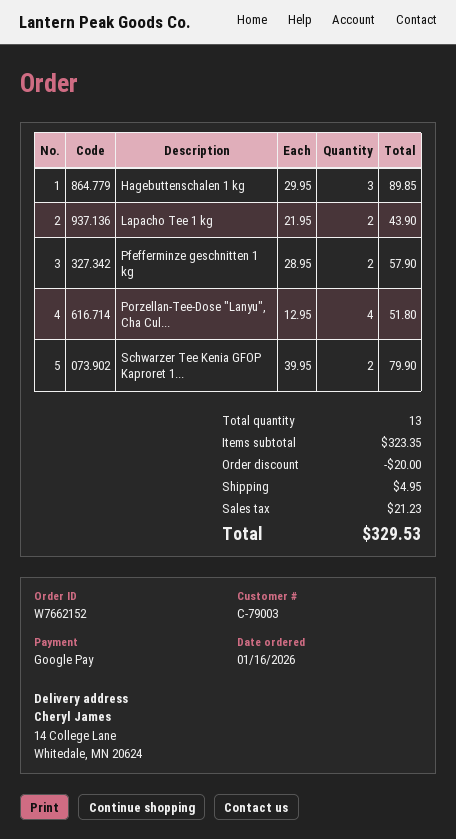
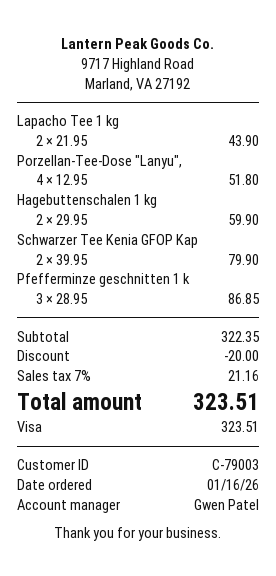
payment method: Google Pay -> Visa
Hagebuttenschalen 1 kg: 3 x 29.95 = 89.85 -> 2 x 29.95 = 59.90
Pfefferminze geschnitten 1 kg: 2 x 28.95 = 57.90 -> 3 x 28.95 = 86.85
subtotal: 323.35 -> 322.35
shipping: 4.95 -> none
tax: 21.23 -> 21.16
total: 329.53 -> 323.51

